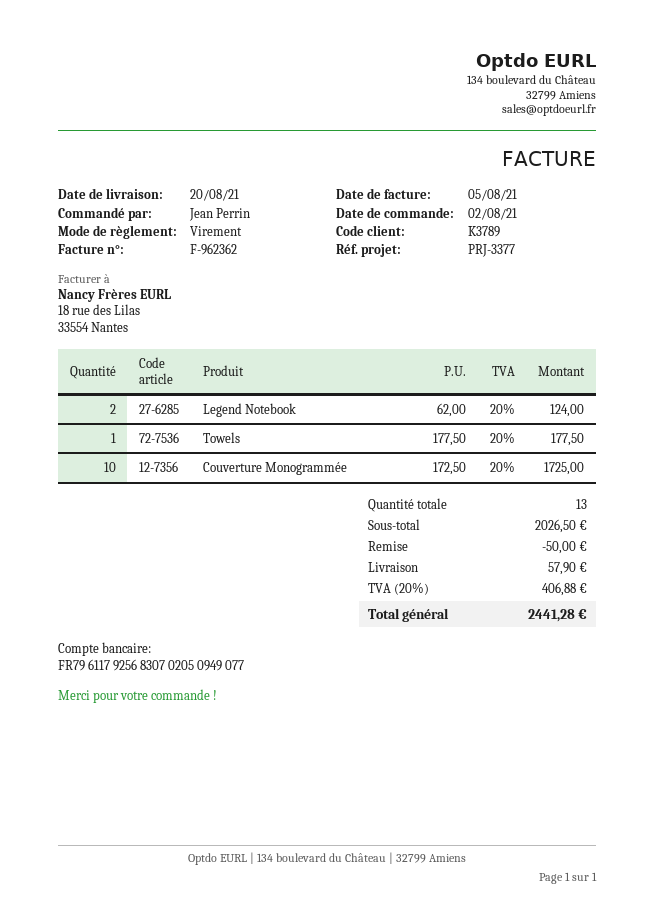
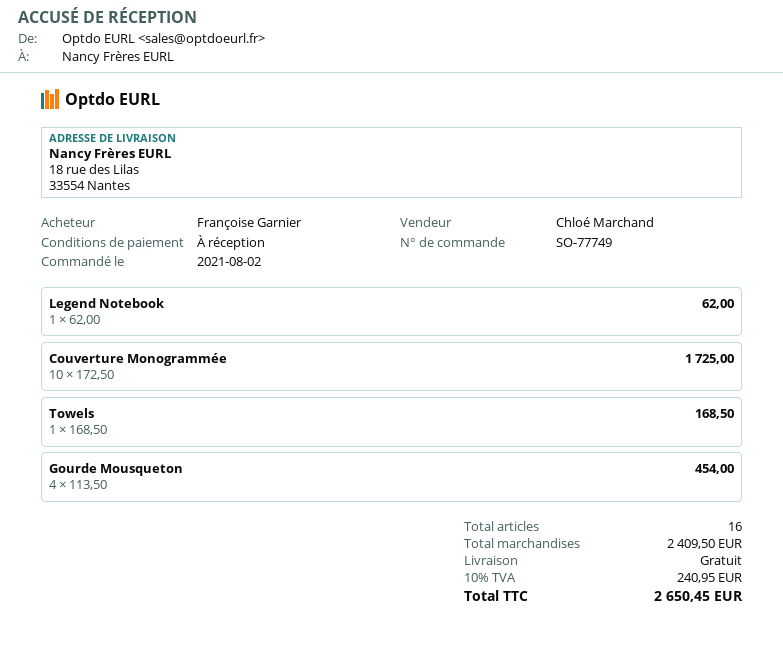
ordered by: Jean Perrin -> Françoise Garnier
Legend Notebook: 2 x 62.00 = 124.00 -> 1 x 62.00 = 62.00
Towels: 1 x 177.50 = 177.50 -> 1 x 168.50 = 168.50
Gourde Mousqueton: none -> 4 x 113.50 = 454.00
total quantity: 13 -> 16
subtotal: 2026.50 -> 2409.50
discount: 50.00 -> none
shipping: 57.90 -> 0.00
tax: 20% = 406.88 -> 10% = 240.95
total: 2441.28 -> 2650.45

